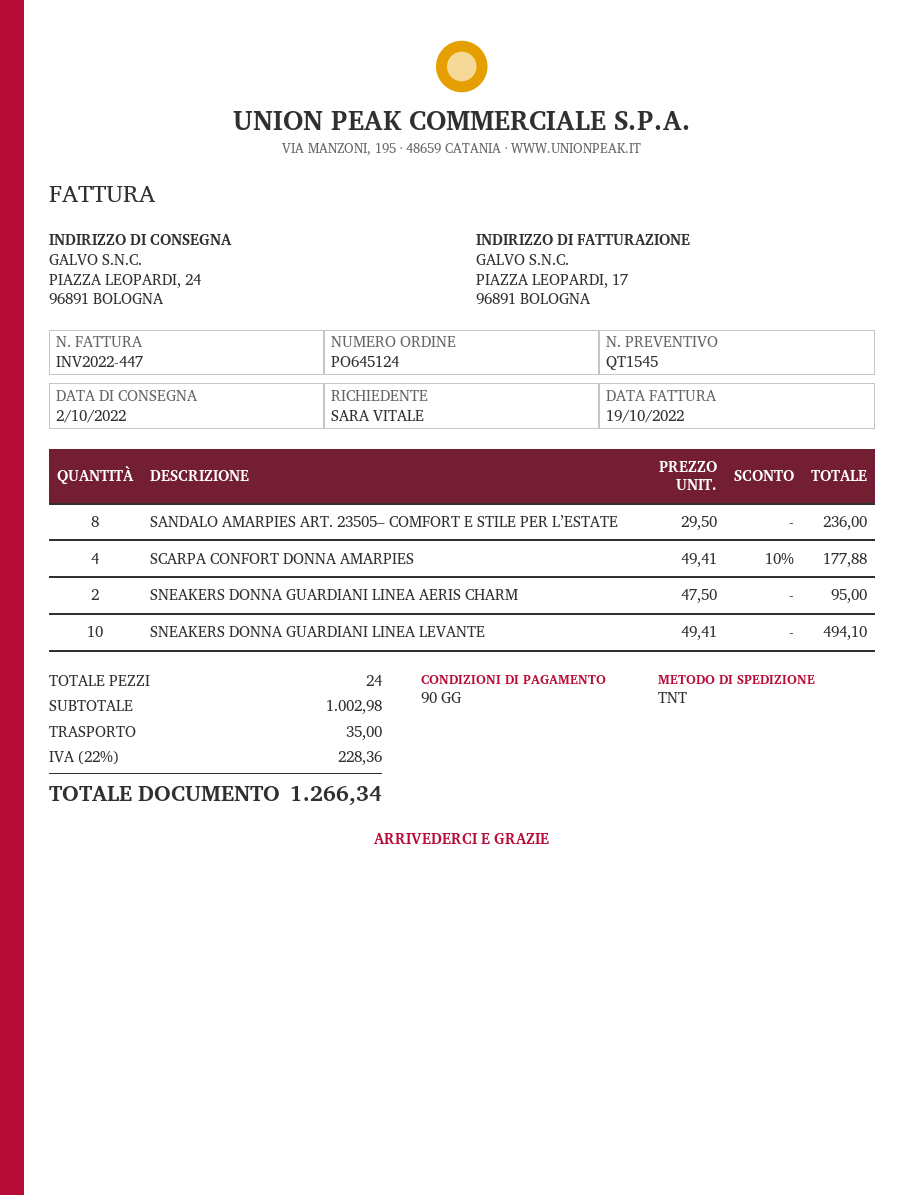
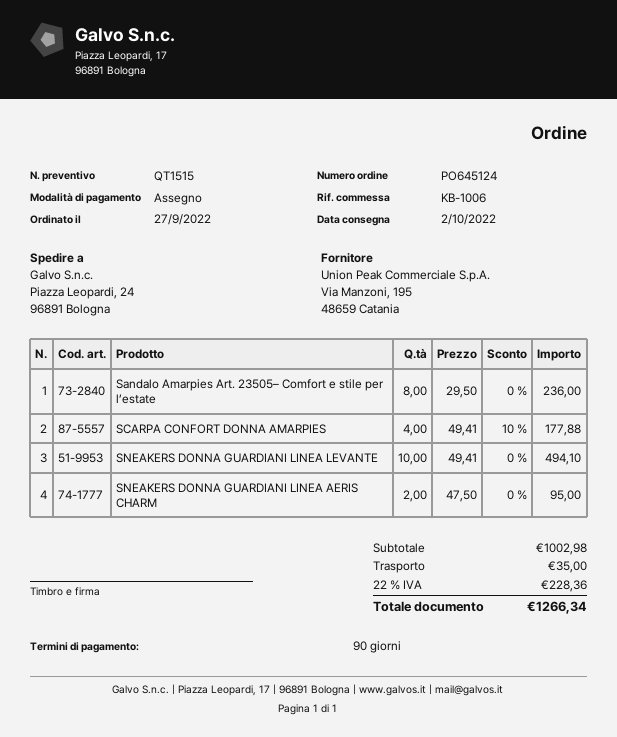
quote number: QT1545 -> QT1515

